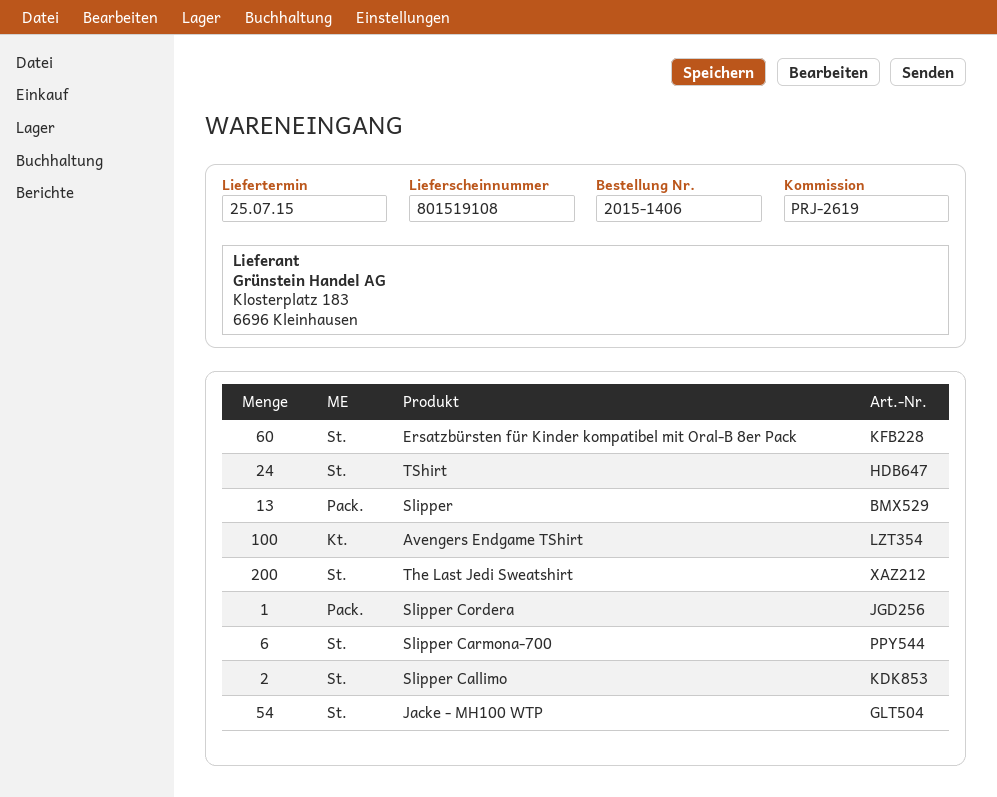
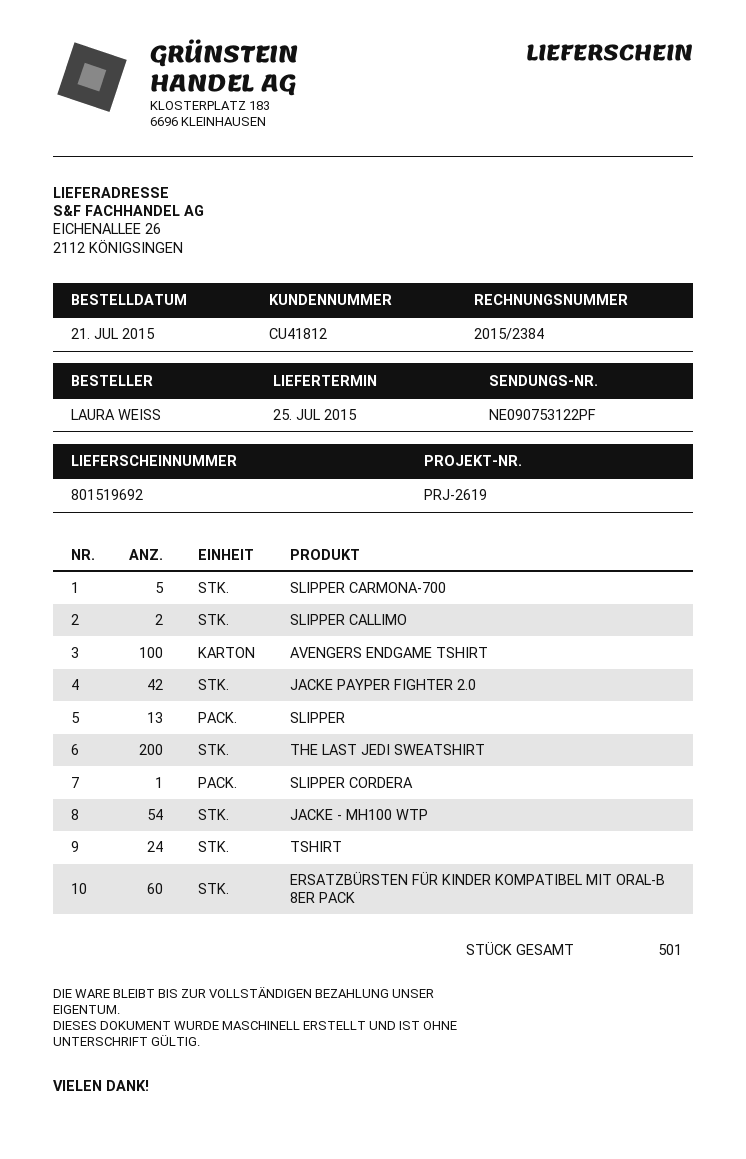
delivery note number: 801519108 -> 801519692
Slipper Carmona-700: 6 -> 5
JACKE PAYPER FIGHTER 2.0: none -> 42

